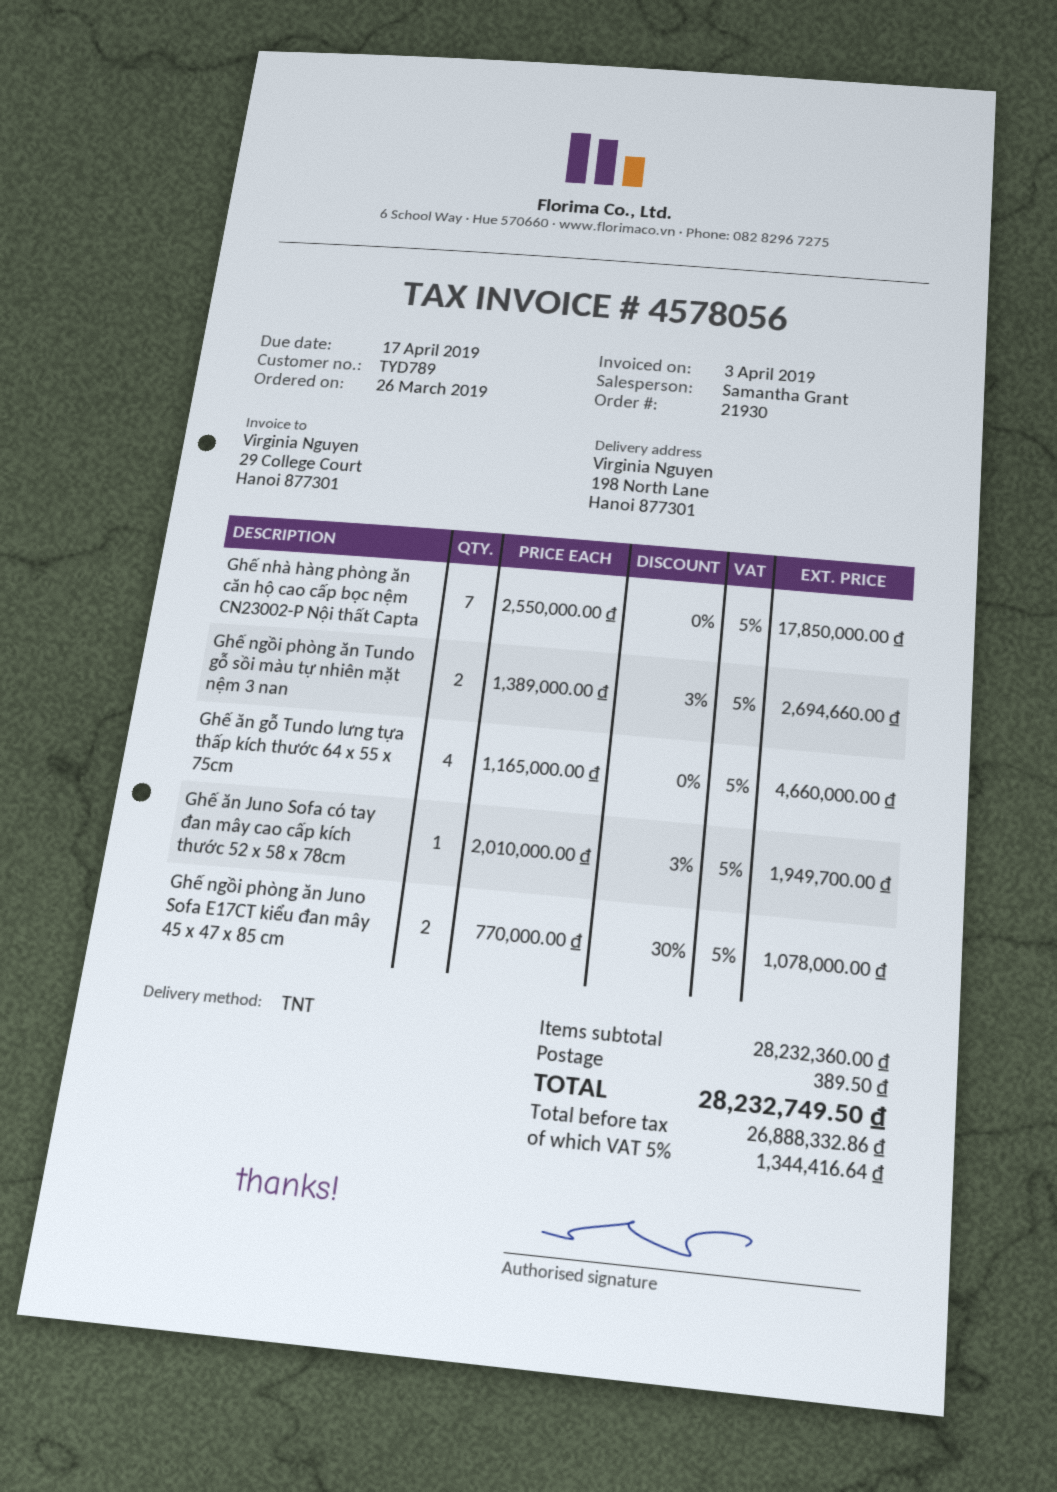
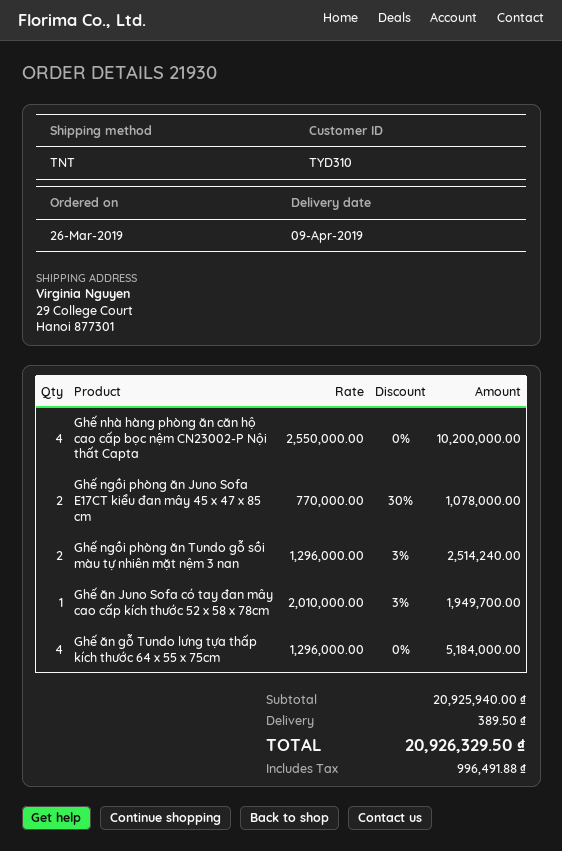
customer number: TYD789 -> TYD310
ship to: 198 North Lane, Hanoi 877301 -> 29 College Court, Hanoi 877301
Ghế nhà hàng phòng ăn căn hộ cao cấp bọc nệm CN23002-P Nội thất Capta: 7 x 2550000.00 = 17850000.00 -> 4 x 2550000.00 = 10200000.00
Ghế ngồi phòng ăn Tundo gỗ sồi màu tự nhiên mặt nệm 3 nan: 2 x 1389000.00 - 3% = 2694660.00 -> 2 x 1296000.00 - 3% = 2514240.00
Ghế ăn gỗ Tundo lưng tựa thấp kích thước 64 x 55 x 75cm: 4 x 1165000.00 = 4660000.00 -> 4 x 1296000.00 = 5184000.00
subtotal: 28232360.00 -> 20925940.00
tax: 1344416.64 -> 996491.88
total: 28232749.50 -> 20926329.50

